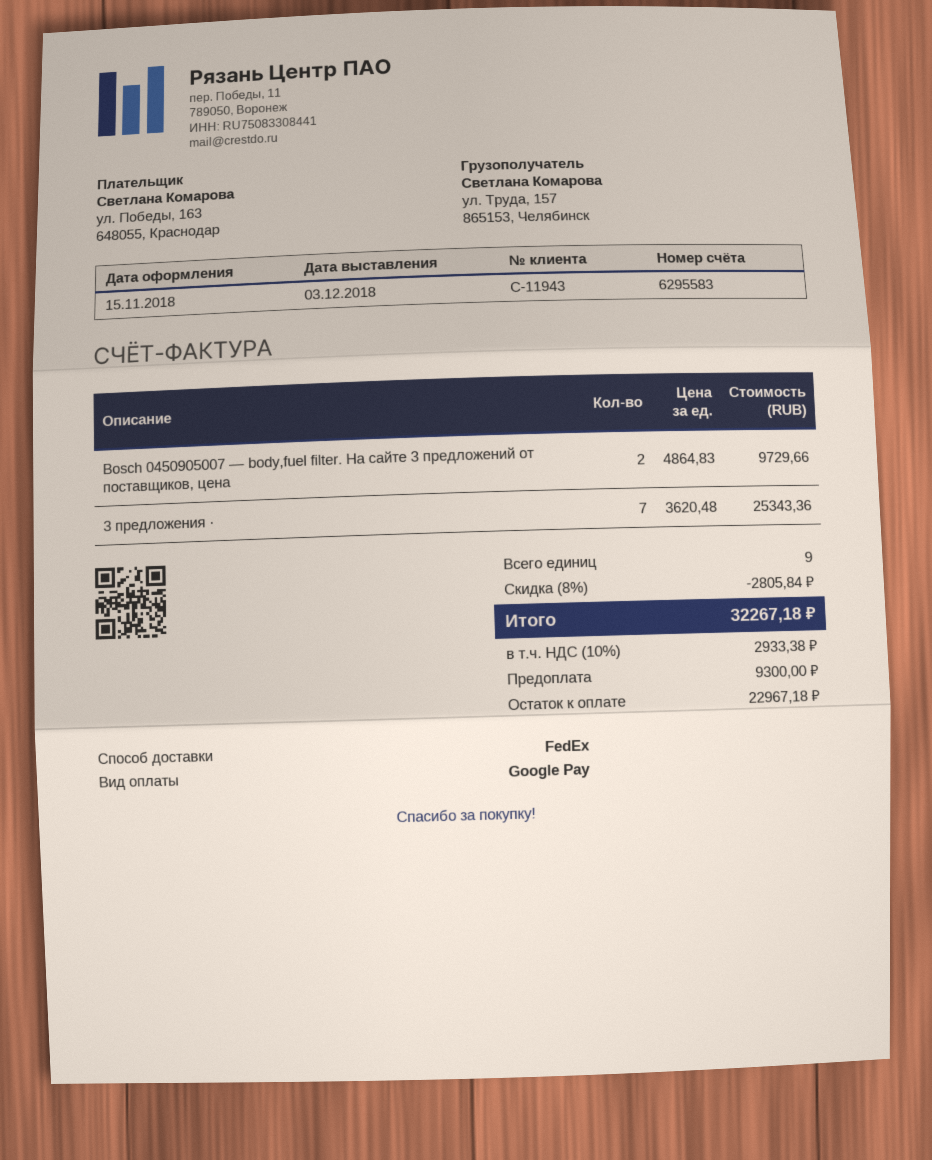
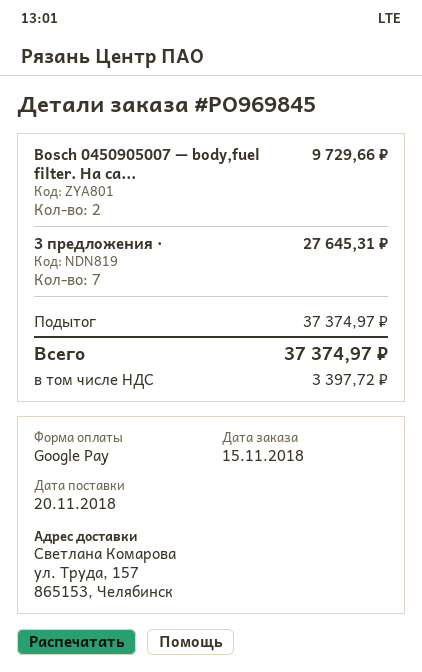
3 предложения ·: 7 for 25343.36 -> 7 for 27645.31
discount: 8% = 2805.84 -> none
tax: 2933.38 -> 3397.72
total: 32267.18 -> 37374.97

